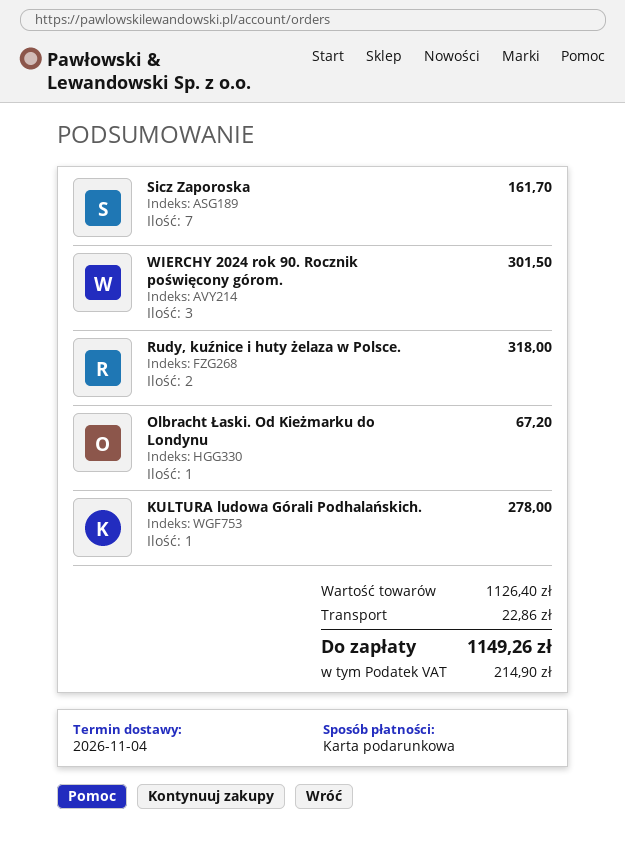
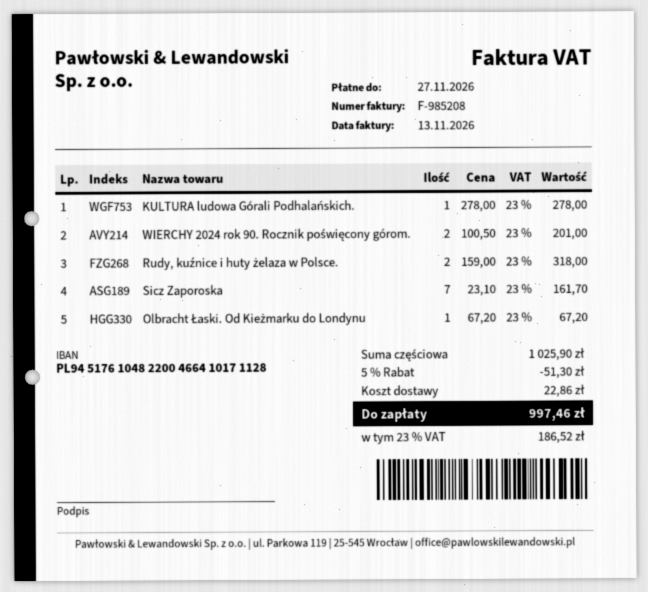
WIERCHY 2024 rok 90. Rocznik poświęcony górom.: 3 for 301.50 -> 2 for 201.00
subtotal: 1126.40 -> 1025.90
discount: none -> 5% = 51.30
tax: 214.90 -> 186.52
total: 1149.26 -> 997.46

